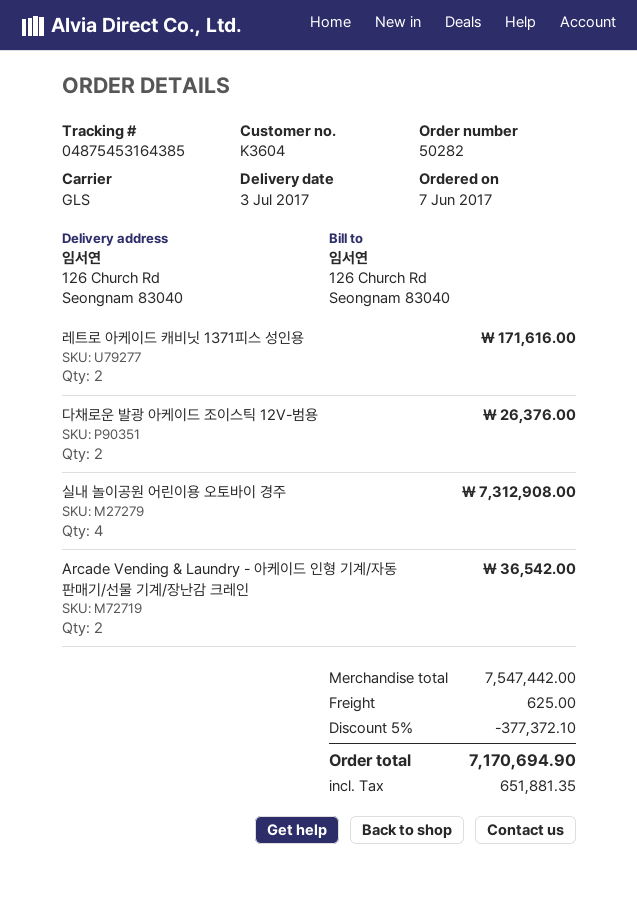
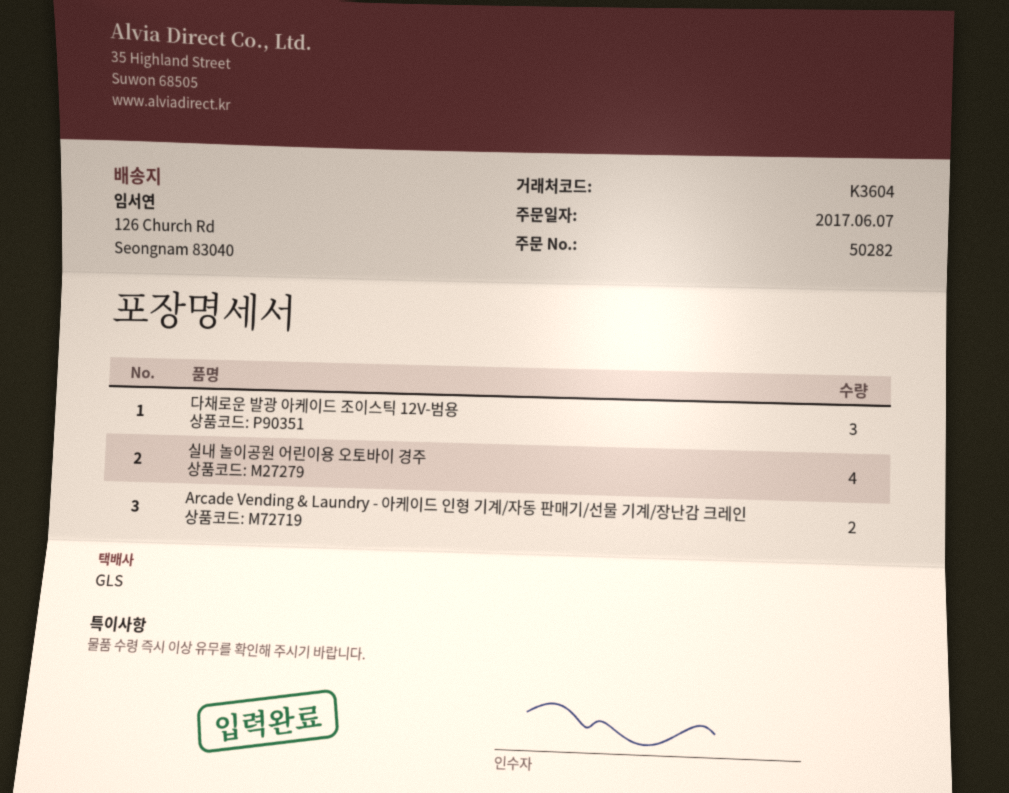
레트로 아케이드 캐비닛 1371피스 성인용: 2 -> none
다채로운 발광 아케이드 조이스틱 12V-범용: 2 -> 3

